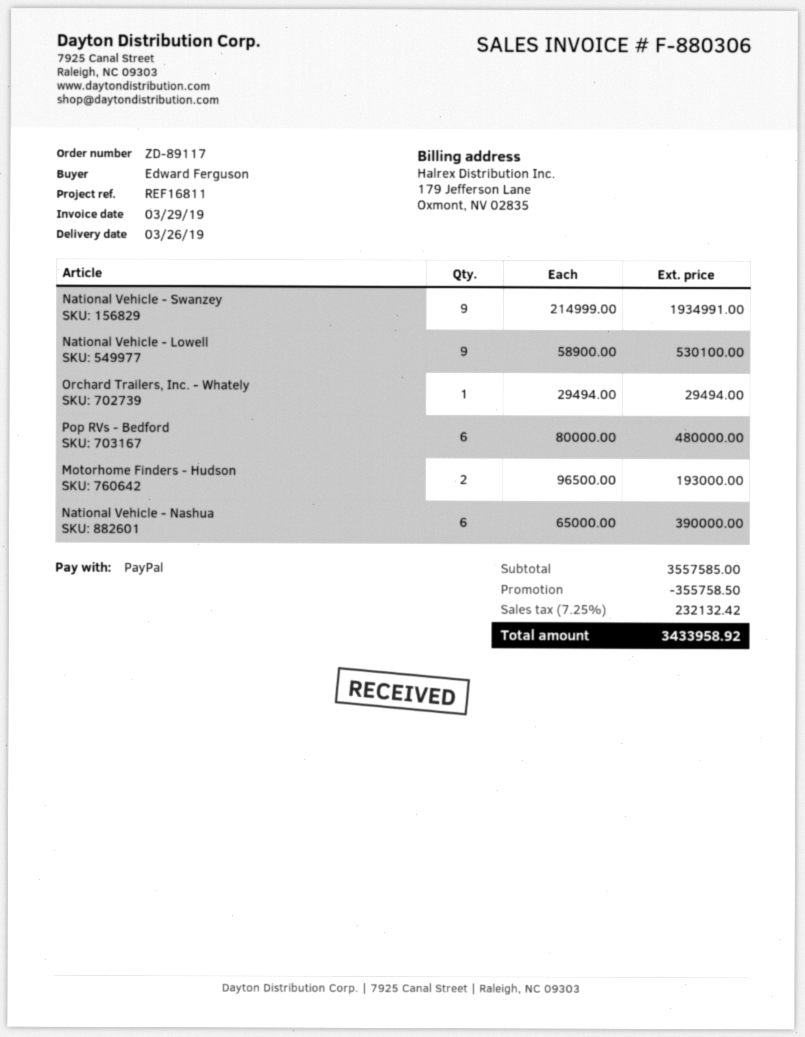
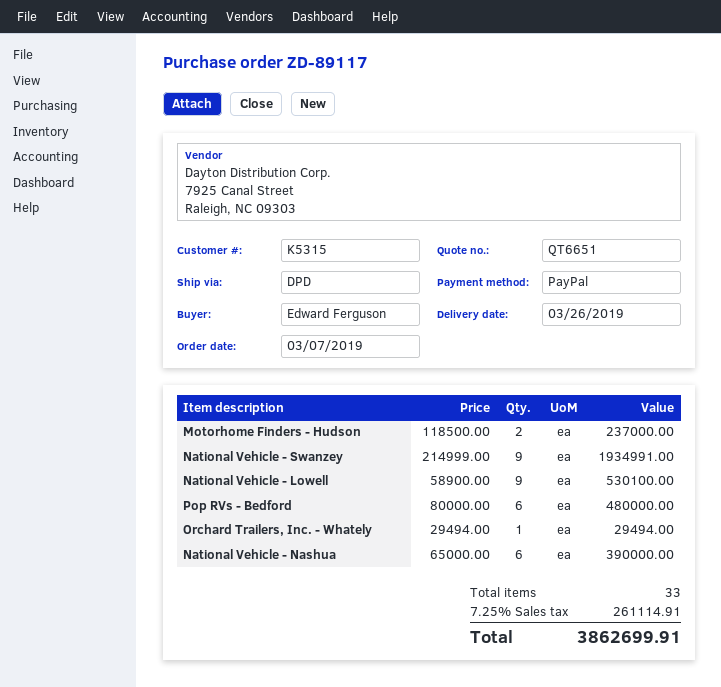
Motorhome Finders - Hudson: 2 x 96500.00 = 193000.00 -> 2 x 118500.00 = 237000.00
discount: 355758.50 -> none
tax: 7.25% = 232132.42 -> 7.25% = 261114.91
total: 3433958.92 -> 3862699.91

